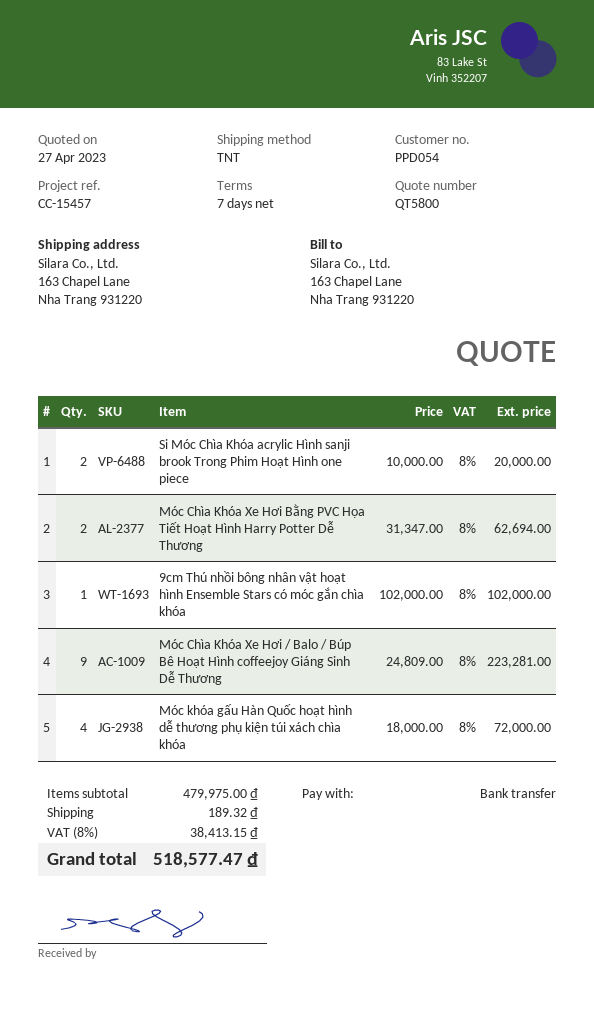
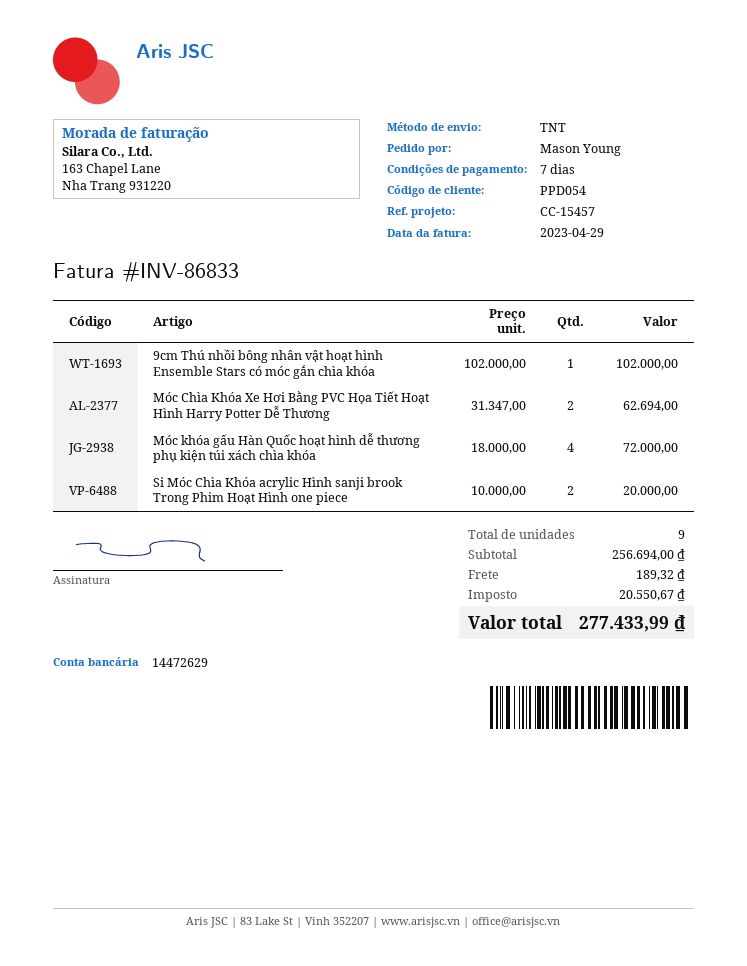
Móc Chìa Khóa Xe Hơi / Balo / Búp Bê Hoạt Hình coffeejoy Giáng Sinh Dễ Thương: 9 x 24809.00 = 223281.00 -> none
subtotal: 479975.00 -> 256694.00
tax: 38413.15 -> 20550.67
total: 518577.47 -> 277433.99

